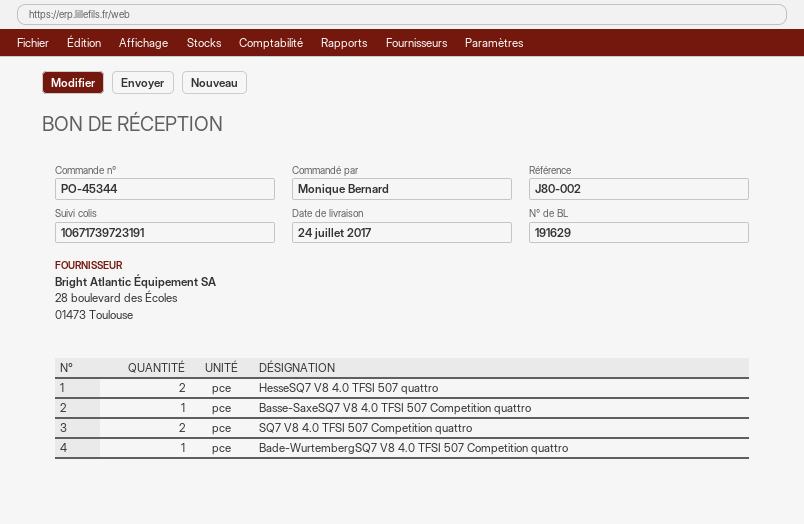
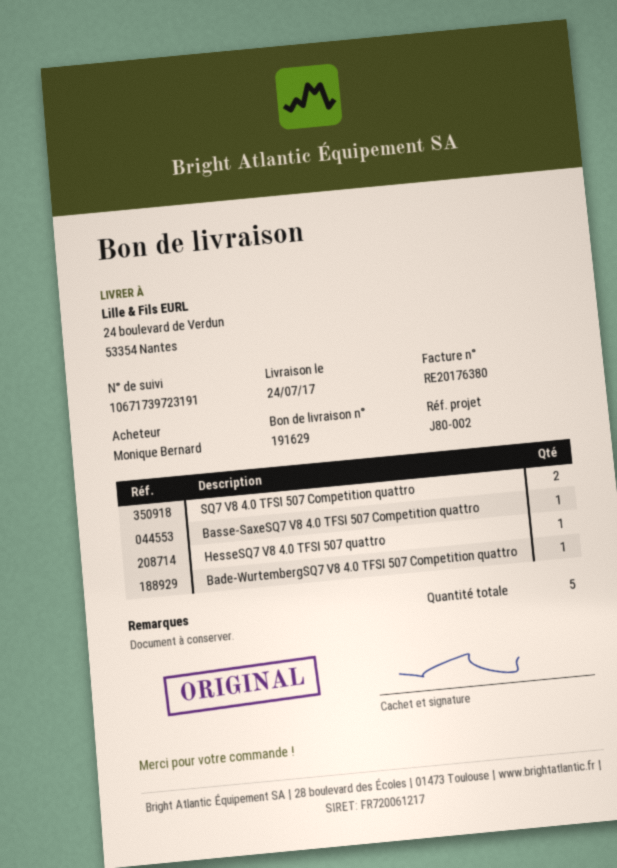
HesseSQ7 V8 4.0 TFSI 507 quattro: 2 -> 1

